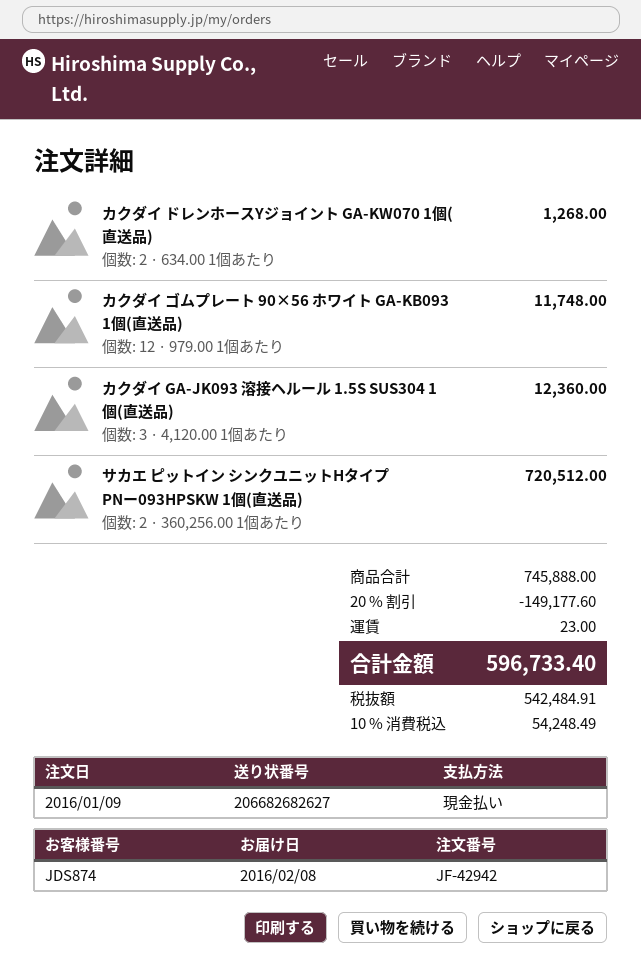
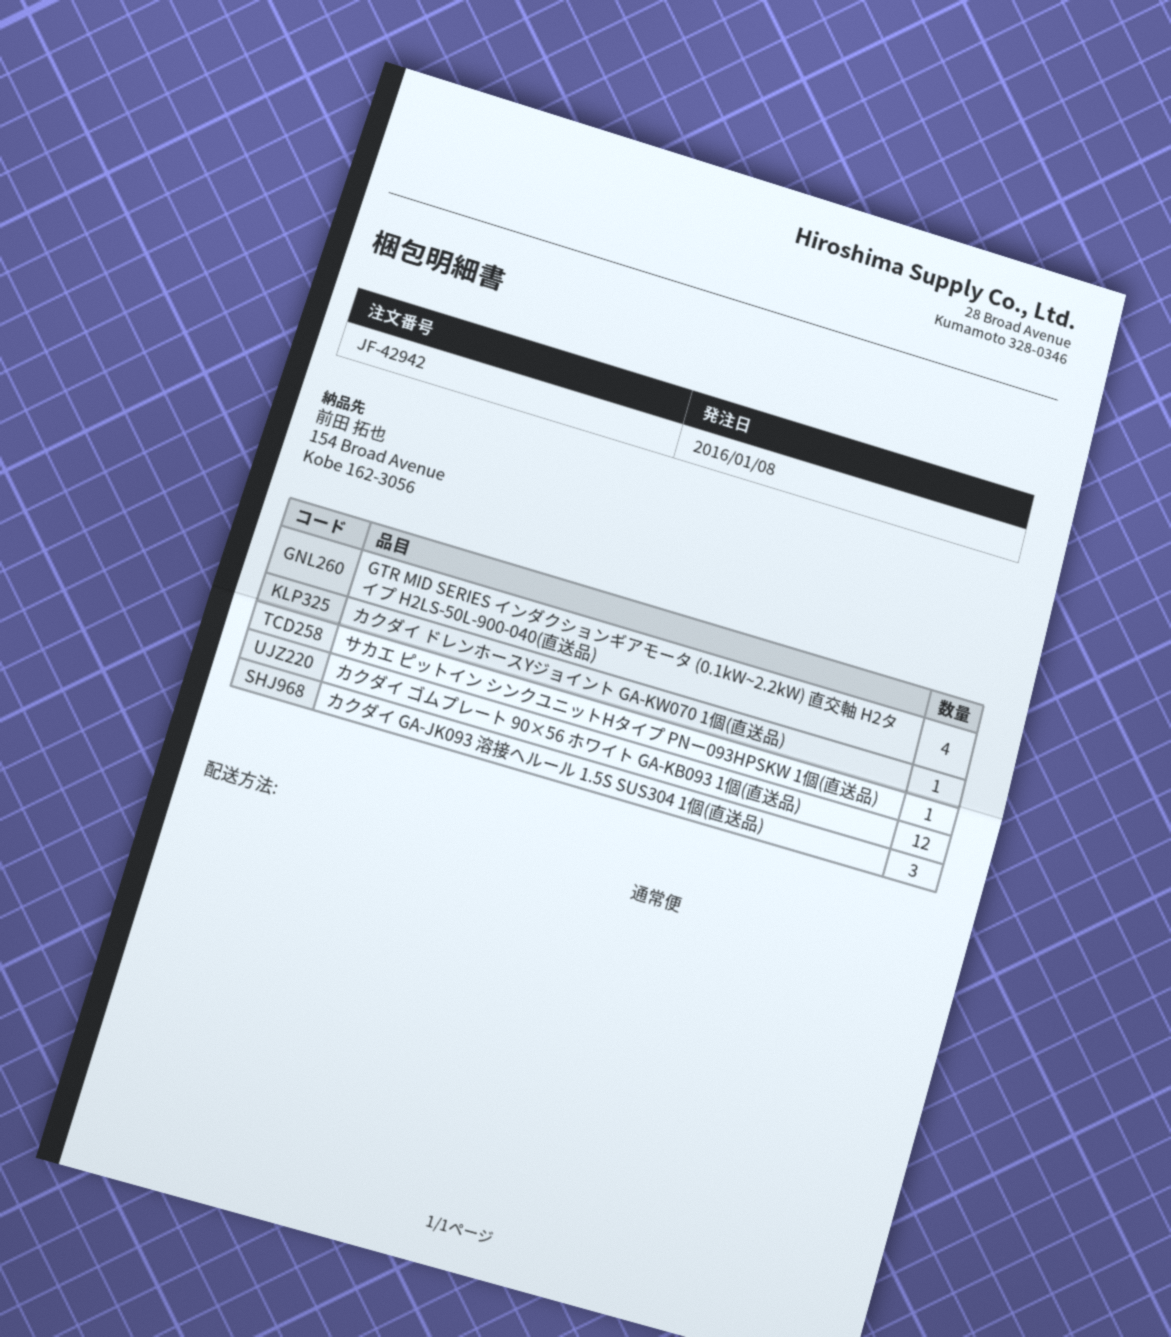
order date: 2016-01-09 -> 2016-01-08
カクダイ ドレンホースYジョイント GA-KW070 1個(直送品): 2 -> 1
サカエ ピットイン シンクユニットHタイプ PNー093HPSKW 1個(直送品): 2 -> 1
GTR MID SERIES インダクションギアモータ (0.1kW~2.2kW) 直交軸 H2タイプ H2LS-50L-900-040(直送品): none -> 4

